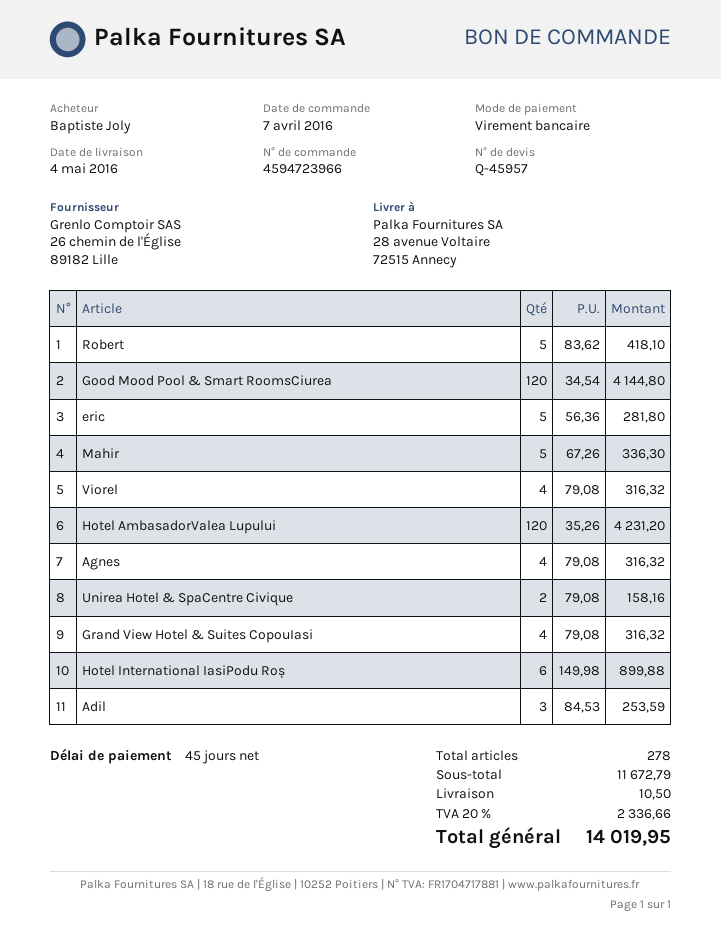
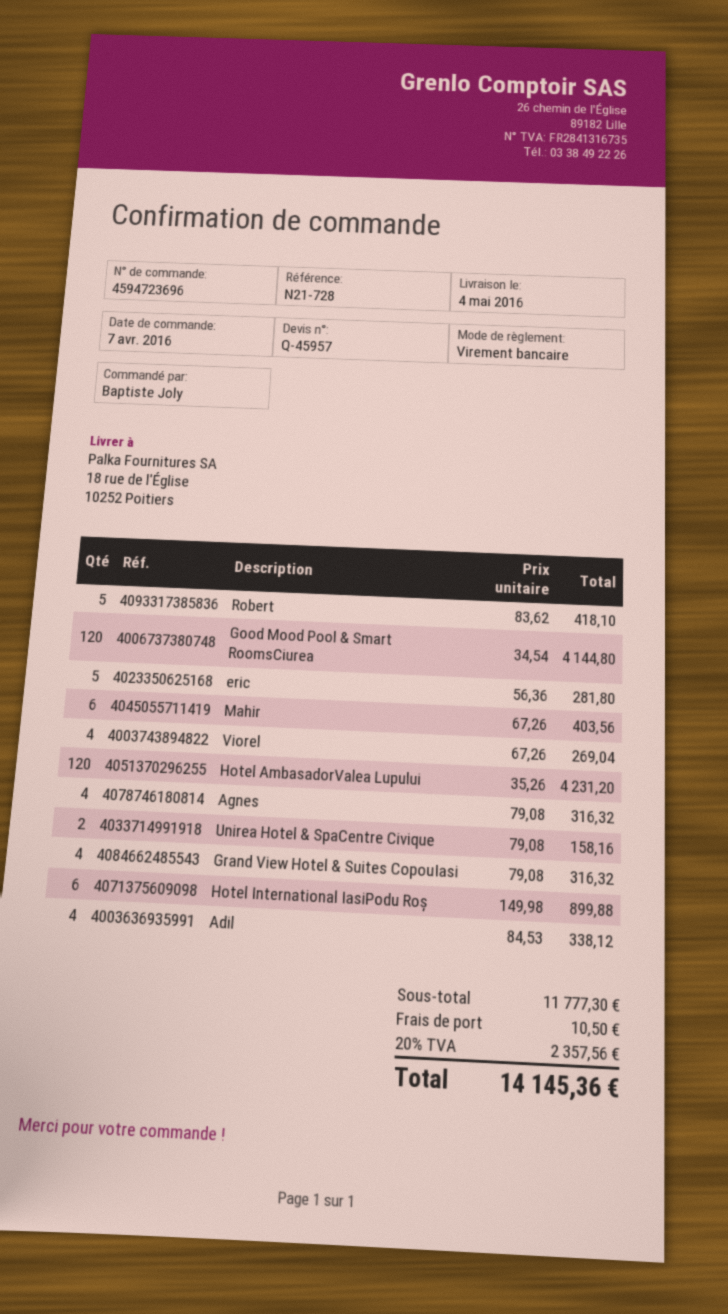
order number: 4594723966 -> 4594723696
ship to: 28 avenue Voltaire, 72515 Annecy -> 18 rue de l'Église, 10252 Poitiers
Mahir: 5 x 67.26 = 336.30 -> 6 x 67.26 = 403.56
Viorel: 4 x 79.08 = 316.32 -> 4 x 67.26 = 269.04
Adil: 3 x 84.53 = 253.59 -> 4 x 84.53 = 338.12
subtotal: 11672.79 -> 11777.30
tax: 20% = 2336.66 -> 20% = 2357.56
total: 14019.95 -> 14145.36

